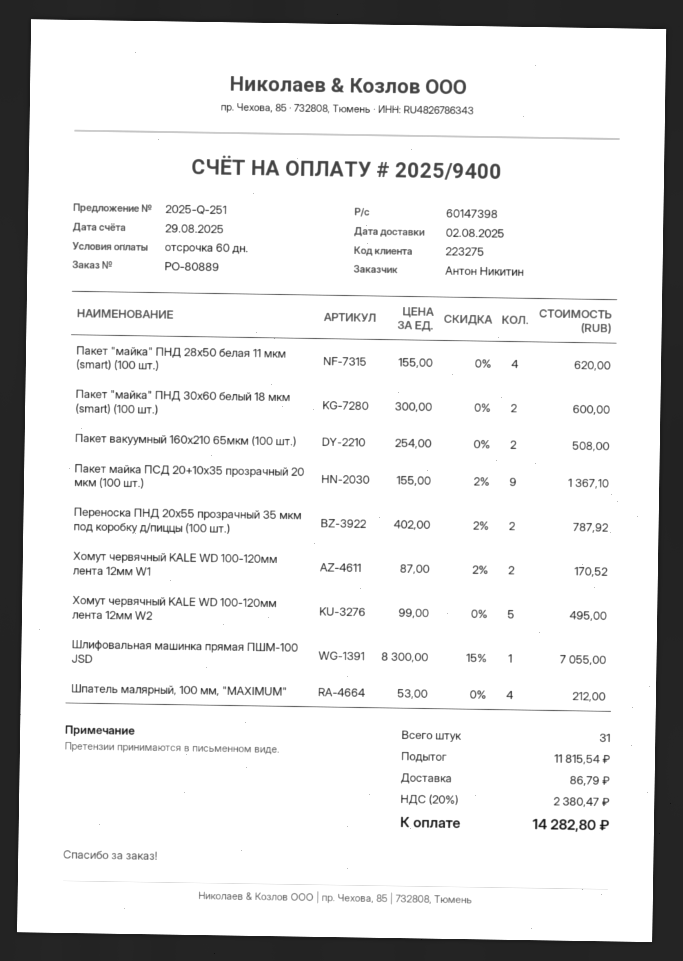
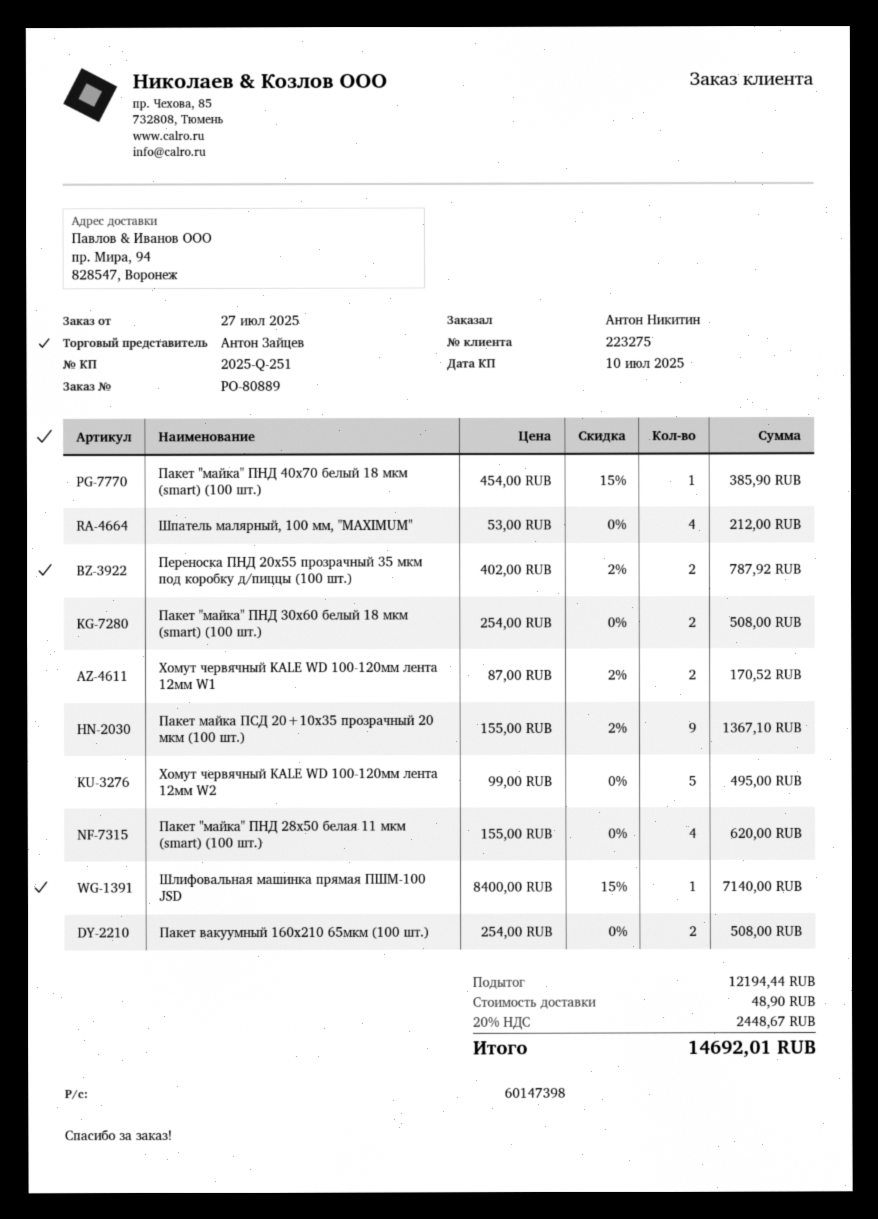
Пакет "майка" ПНД 30х60 белый 18 мкм (smart) (100 шт.): 2 x 300.00 = 600.00 -> 2 x 254.00 = 508.00
Шлифовальная машинка прямая ПШМ-100 JSD: 1 x 8300.00 - 15% = 7055.00 -> 1 x 8400.00 - 15% = 7140.00
Пакет "майка" ПНД 40х70 белый 18 мкм (smart) (100 шт.): none -> 1 x 454.00 - 15% = 385.90
subtotal: 11815.54 -> 12194.44
shipping: 86.79 -> 48.90
tax: 20% = 2380.47 -> 20% = 2448.67
total: 14282.80 -> 14692.01

